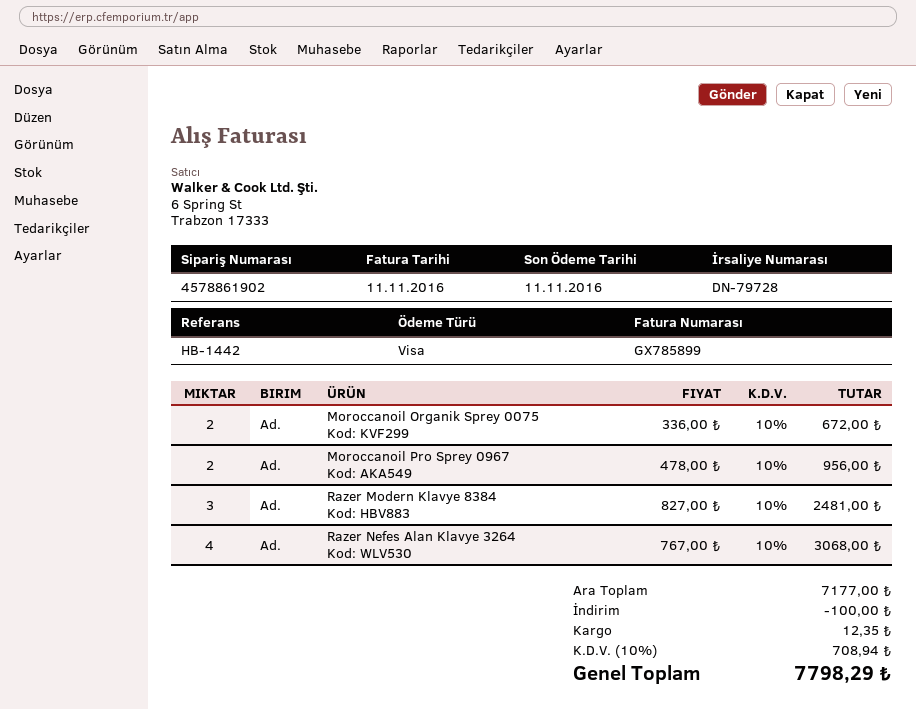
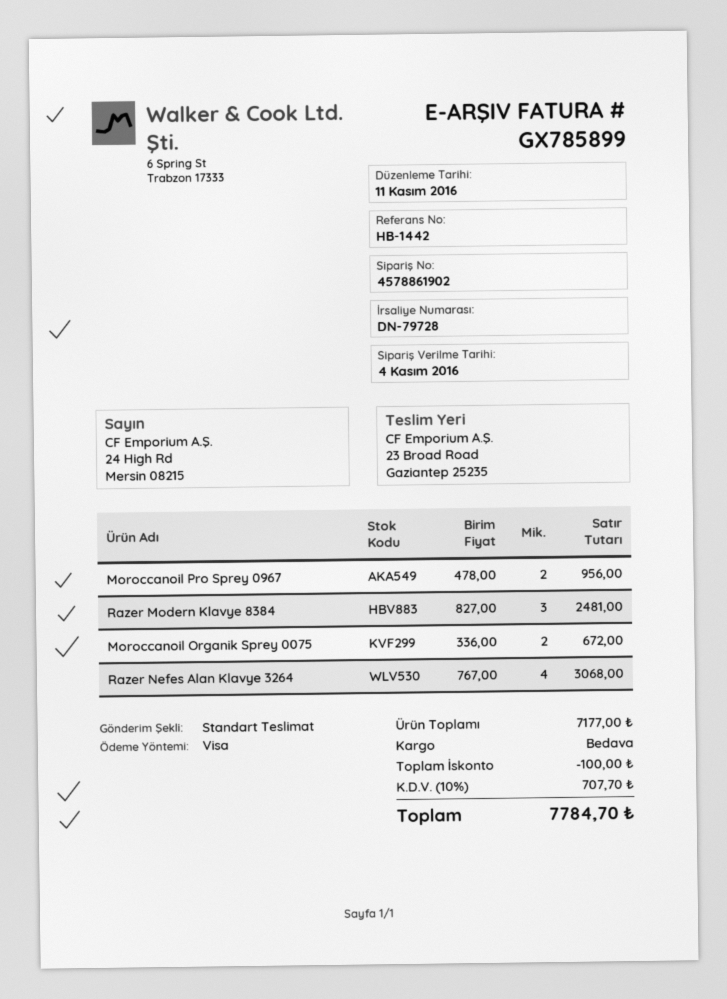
shipping: 12.35 -> 0.00
tax: 10% = 708.94 -> 10% = 707.70
total: 7798.29 -> 7784.70

